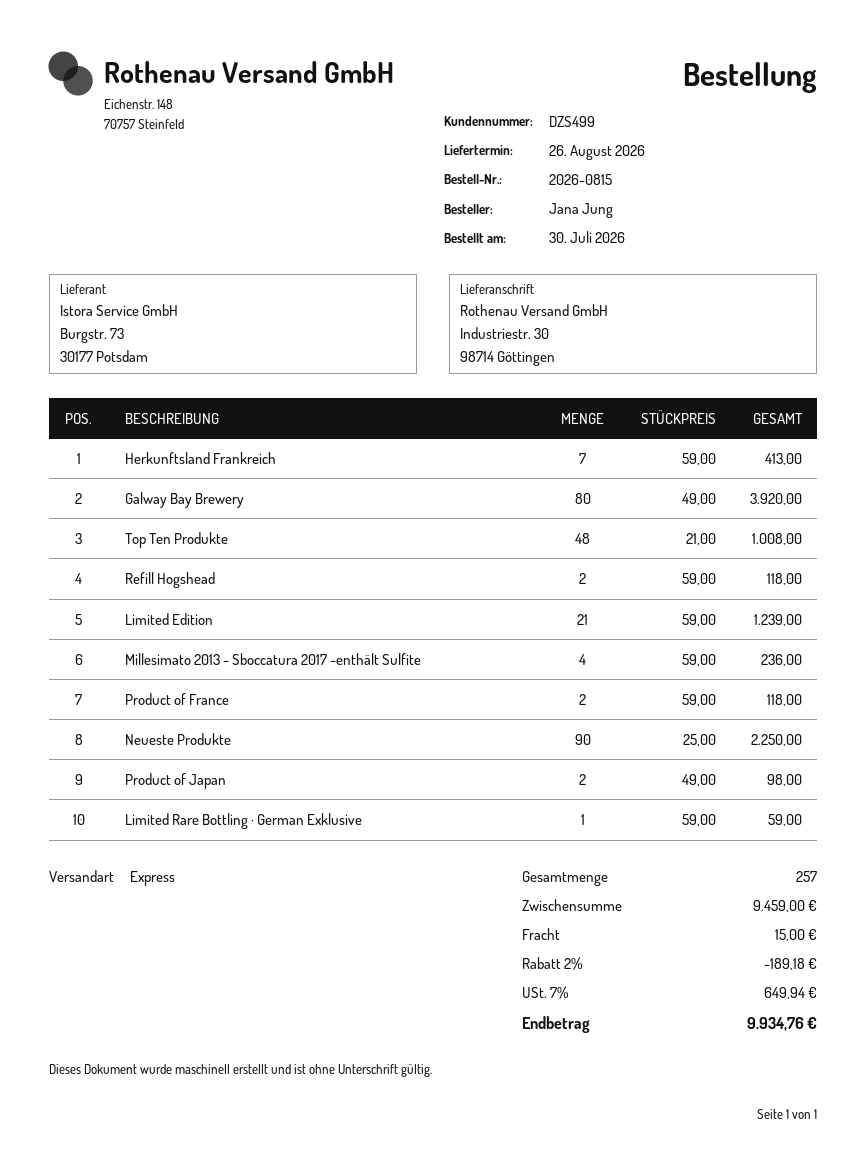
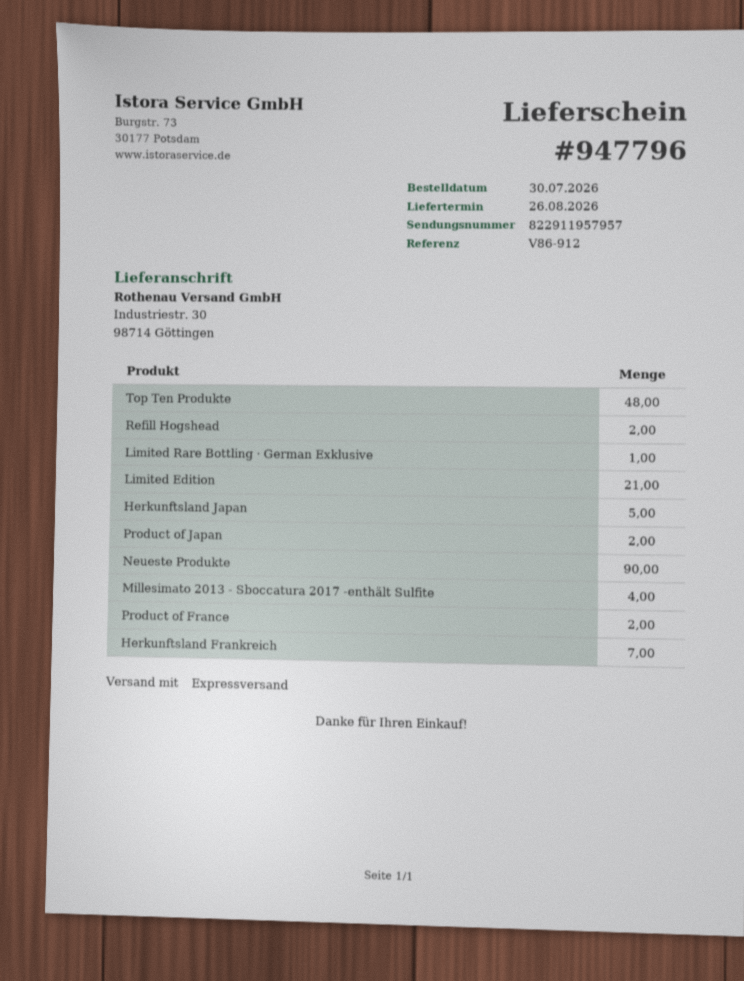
Galway Bay Brewery: 80 -> none
Herkunftsland Japan: none -> 5

